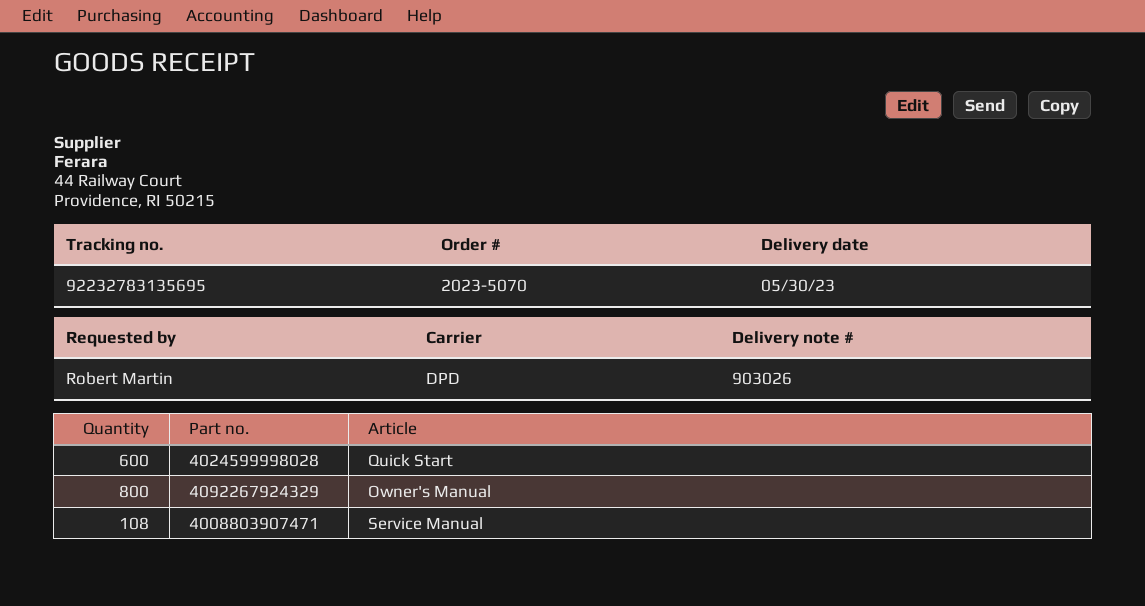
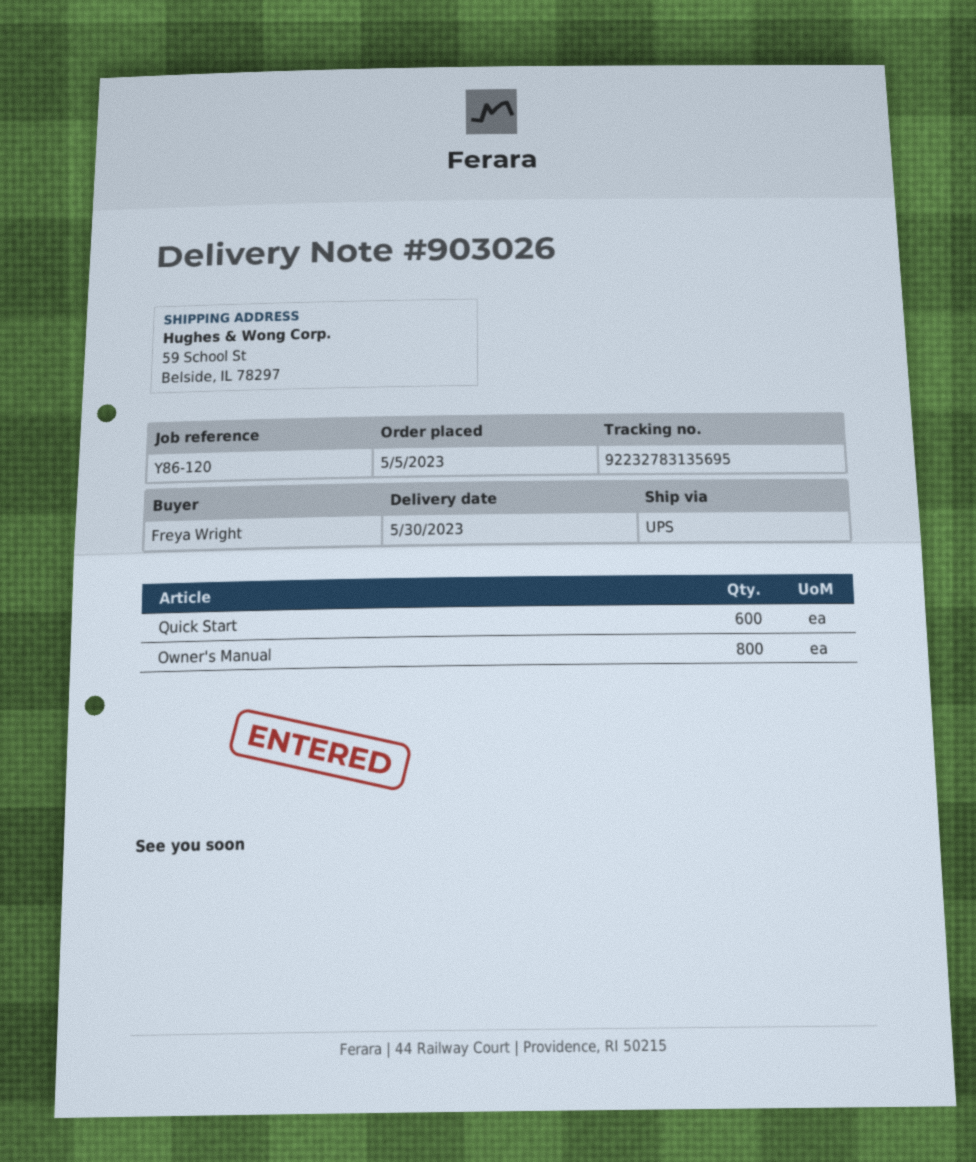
ordered by: Robert Martin -> Freya Wright
shipping method: DPD -> UPS
Service Manual: 108 -> none

